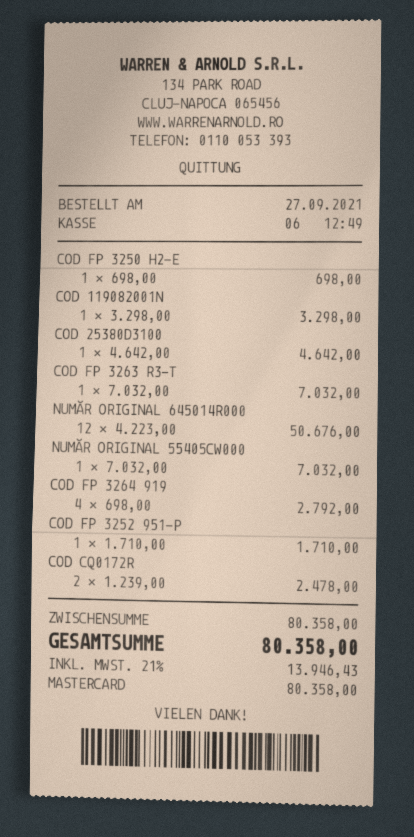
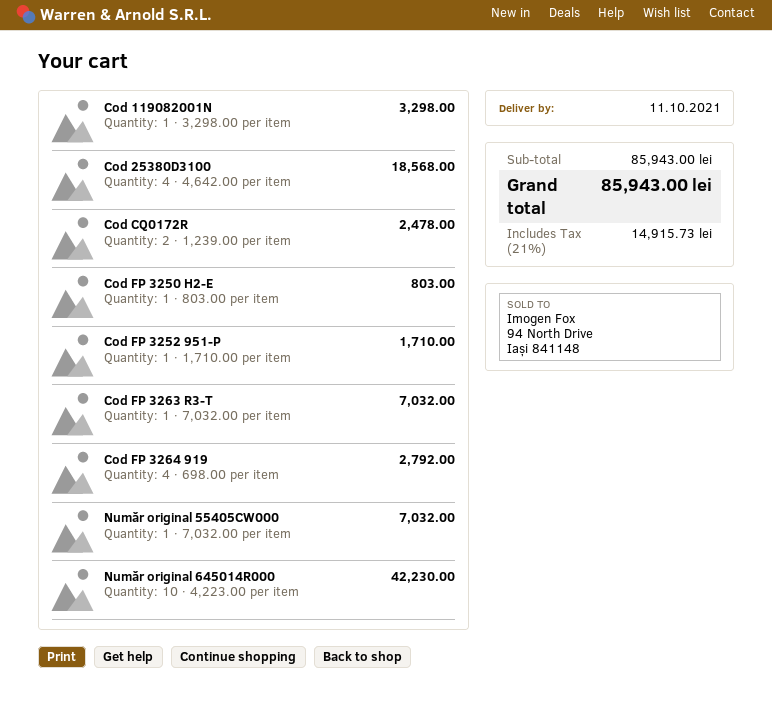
COD FP 3250 H2-E: 1 x 698.00 = 698.00 -> 1 x 803.00 = 803.00
COD 25380D3100: 1 x 4642.00 = 4642.00 -> 4 x 4642.00 = 18568.00
NUMĂR ORIGINAL 645014R000: 12 x 4223.00 = 50676.00 -> 10 x 4223.00 = 42230.00
subtotal: 80358.00 -> 85943.00
tax: 21% = 13946.43 -> 21% = 14915.73
total: 80358.00 -> 85943.00

